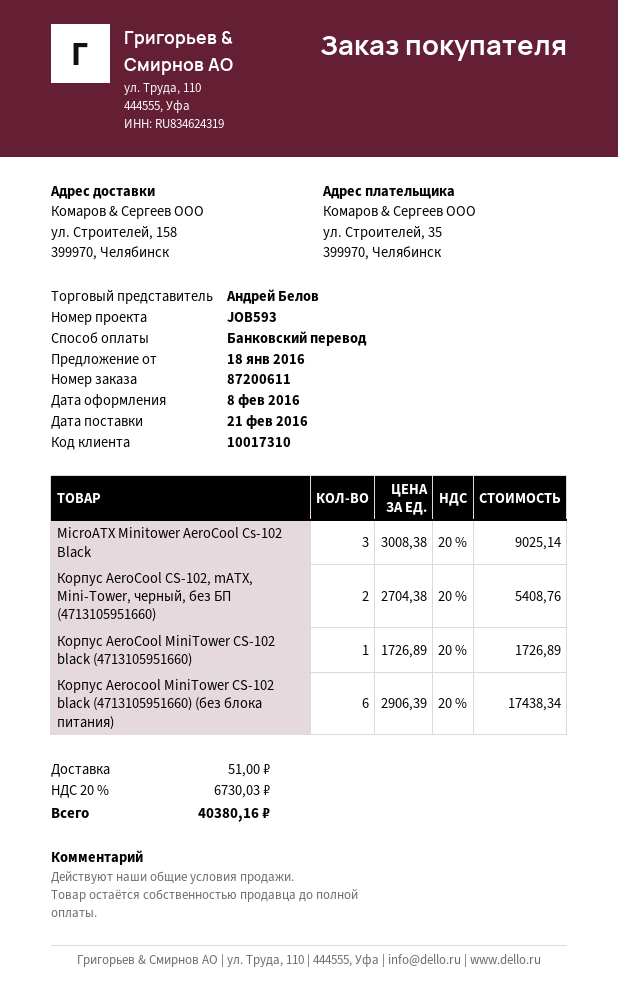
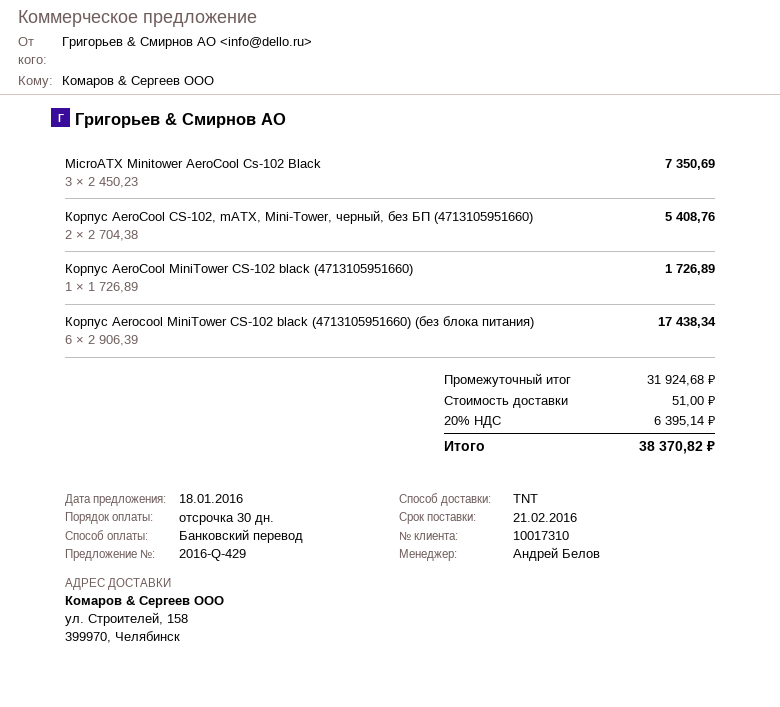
MicroATX Minitower AeroCool Cs-102 Black: 3 x 3008.38 = 9025.14 -> 3 x 2450.23 = 7350.69
tax: 20% = 6730.03 -> 20% = 6395.14
total: 40380.16 -> 38370.82

